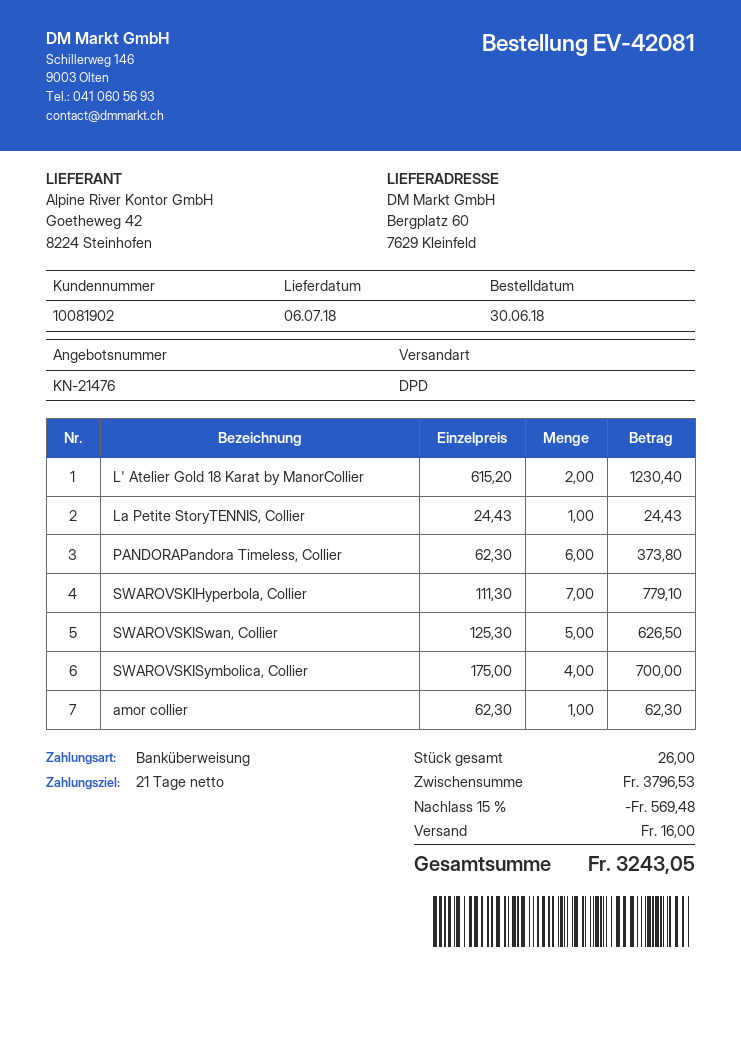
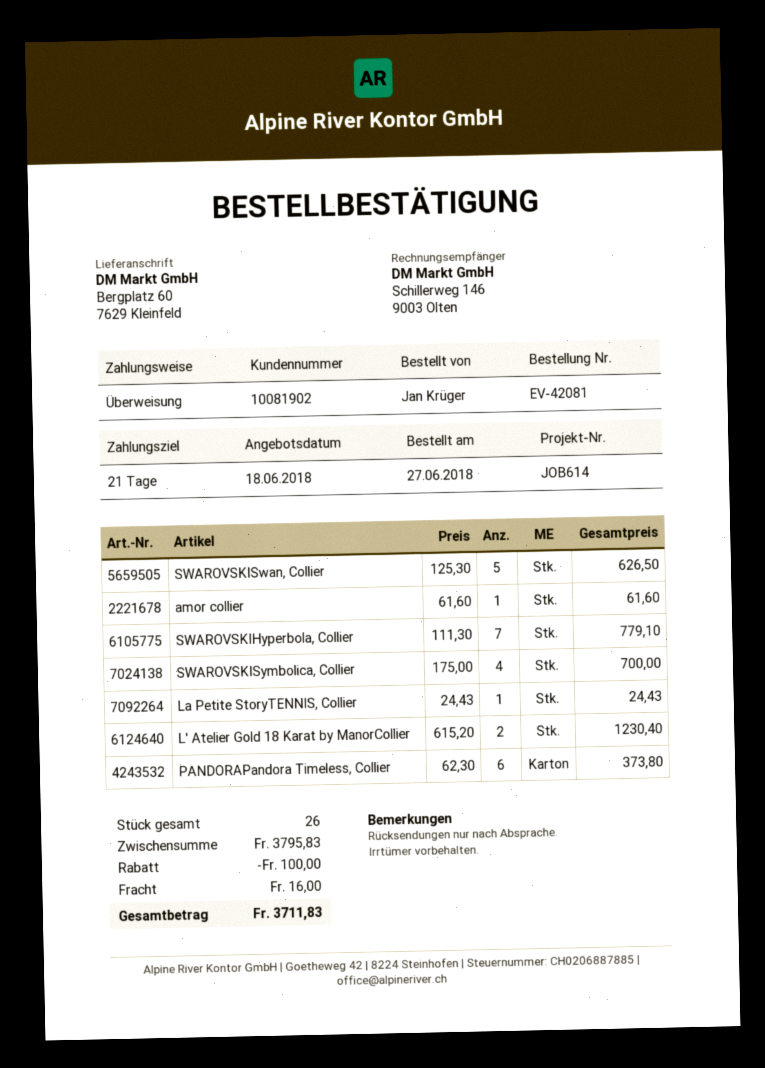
order date: 2018-06-30 -> 2018-06-27
amor collier: 1 x 62.30 = 62.30 -> 1 x 61.60 = 61.60
subtotal: 3796.53 -> 3795.83
discount: 569.48 -> 100.00
total: 3243.05 -> 3711.83

